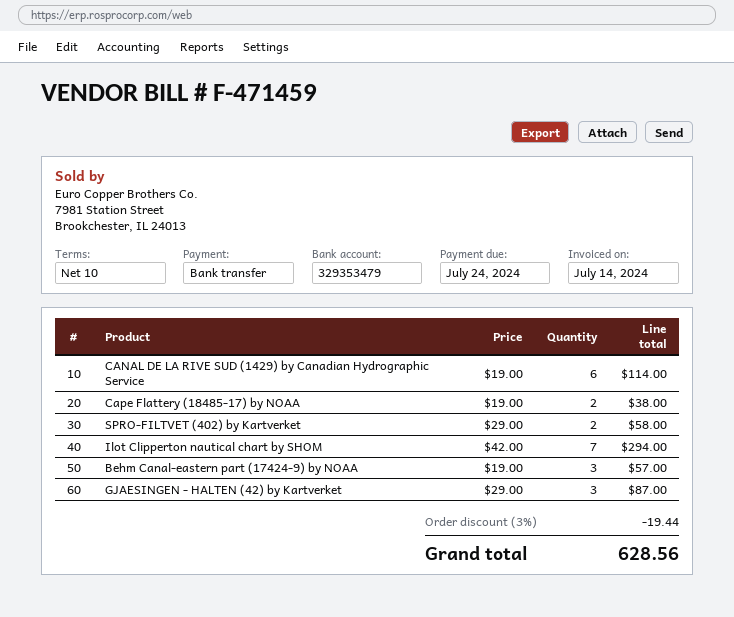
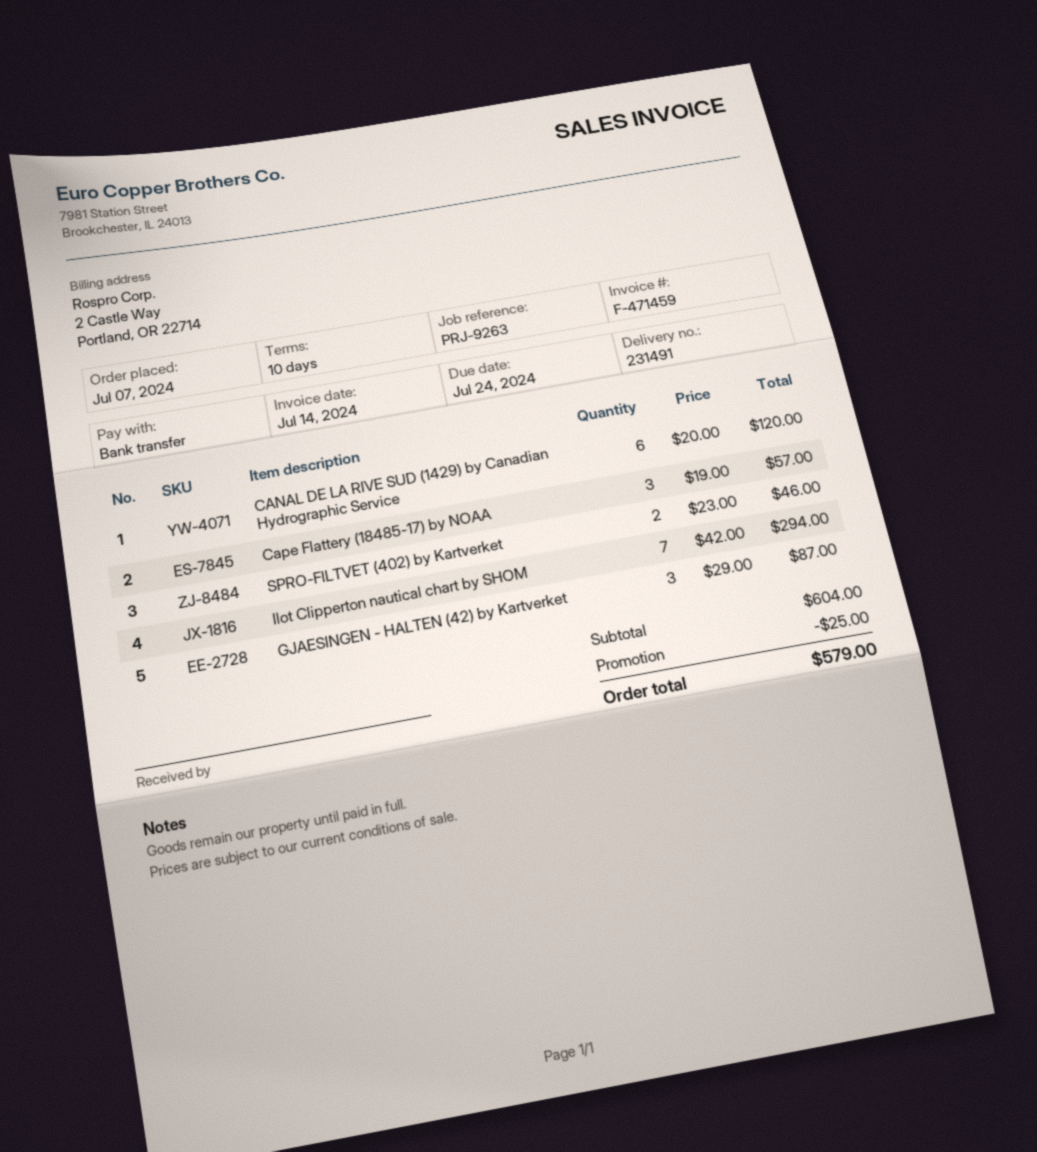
CANAL DE LA RIVE SUD (1429) by Canadian Hydrographic Service: 6 x 19.00 = 114.00 -> 6 x 20.00 = 120.00
Cape Flattery (18485-17) by NOAA: 2 x 19.00 = 38.00 -> 3 x 19.00 = 57.00
SPRO-FILTVET (402) by Kartverket: 2 x 29.00 = 58.00 -> 2 x 23.00 = 46.00
Behm Canal-eastern part (17424-9) by NOAA: 3 x 19.00 = 57.00 -> none
discount: 19.44 -> 25.00
total: 628.56 -> 579.00

